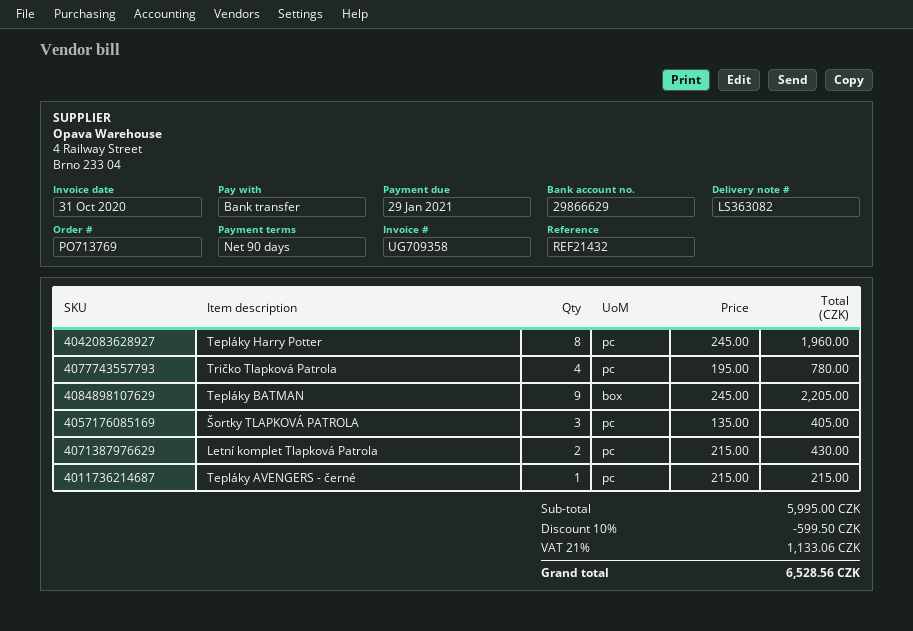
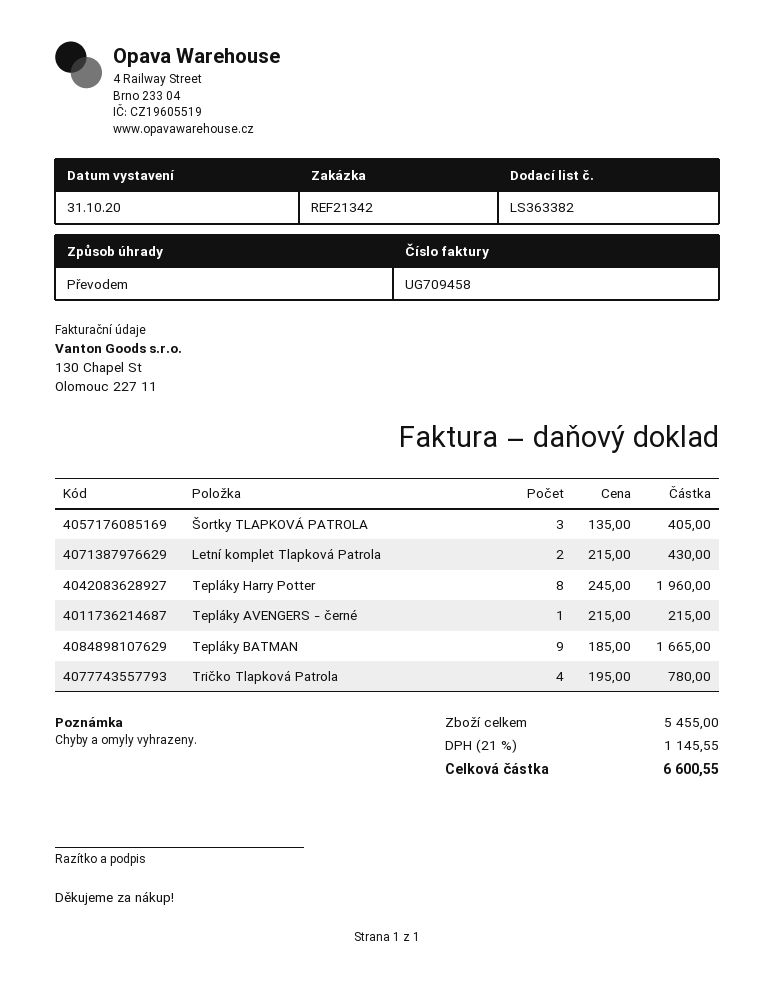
delivery note number: LS363082 -> LS363382
invoice number: UG709358 -> UG709458
reference: REF21432 -> REF21342
Tepláky BATMAN: 9 x 245.00 = 2205.00 -> 9 x 185.00 = 1665.00
subtotal: 5995.00 -> 5455.00
discount: 10% = 599.50 -> none
tax: 21% = 1133.06 -> 21% = 1145.55
total: 6528.56 -> 6600.55

